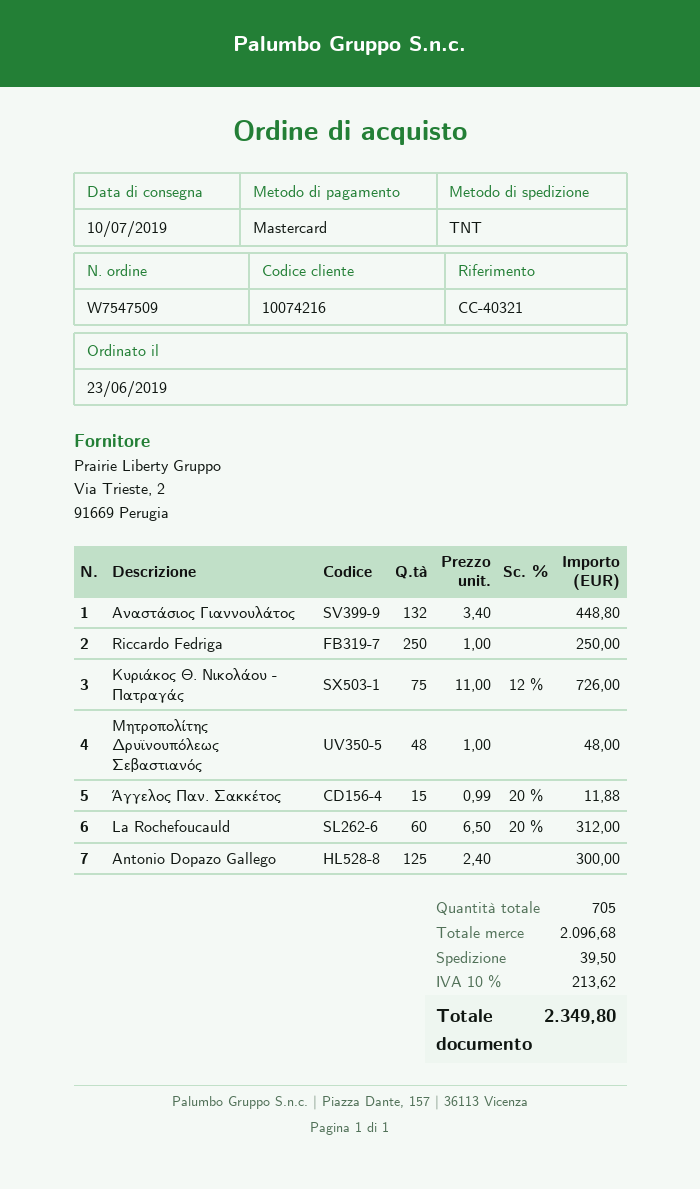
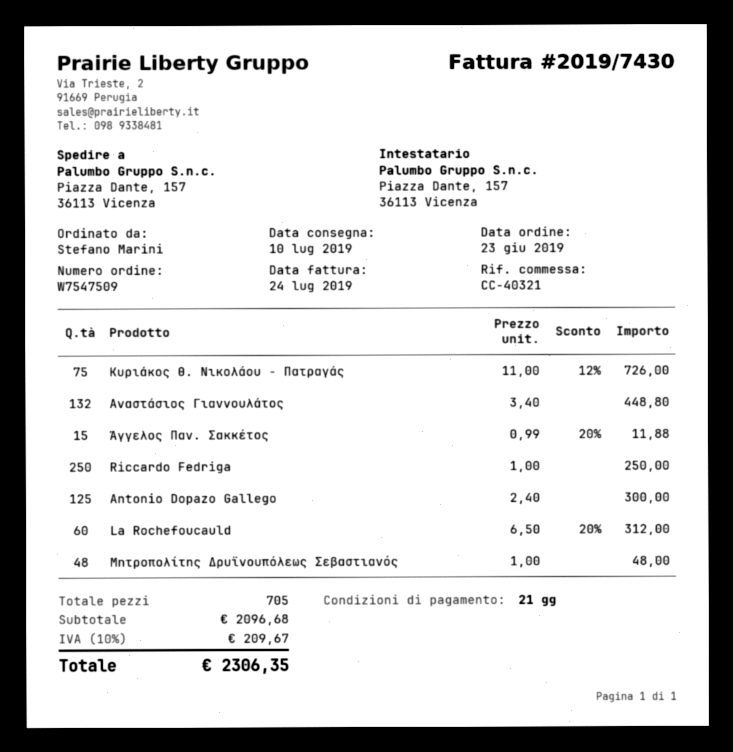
shipping: 39.50 -> none
tax: 10% = 213.62 -> 10% = 209.67
total: 2349.80 -> 2306.35

